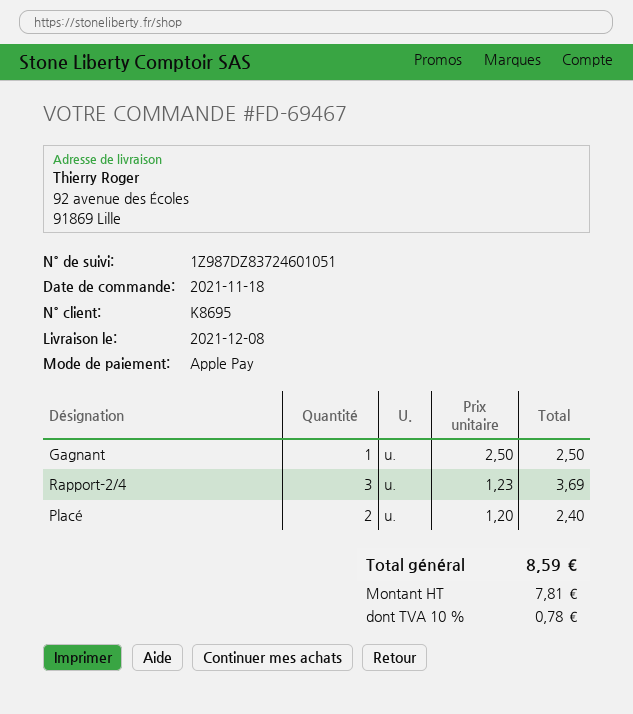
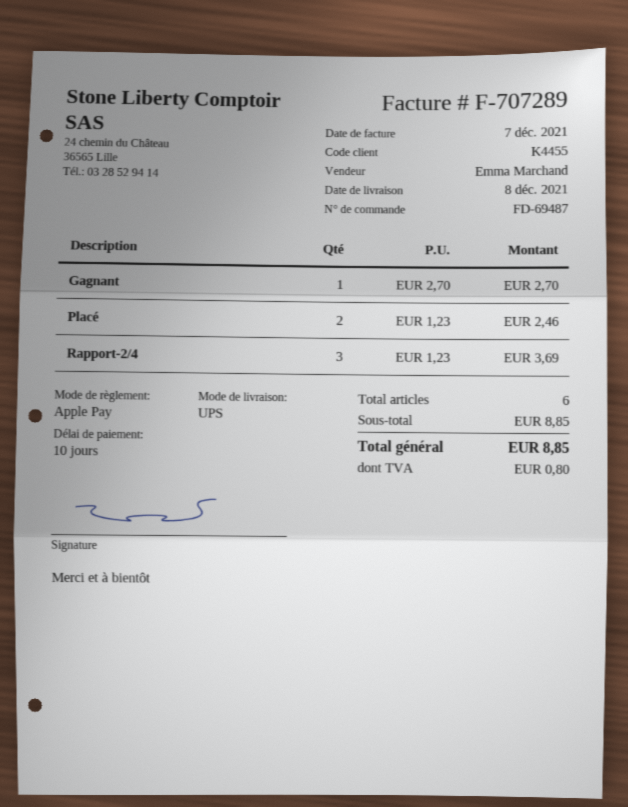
order number: FD-69467 -> FD-69487
customer number: K8695 -> K4455
Gagnant: 1 x 2.50 = 2.50 -> 1 x 2.70 = 2.70
Placé: 2 x 1.20 = 2.40 -> 2 x 1.23 = 2.46
tax: 0.78 -> 0.80
total: 8.59 -> 8.85

